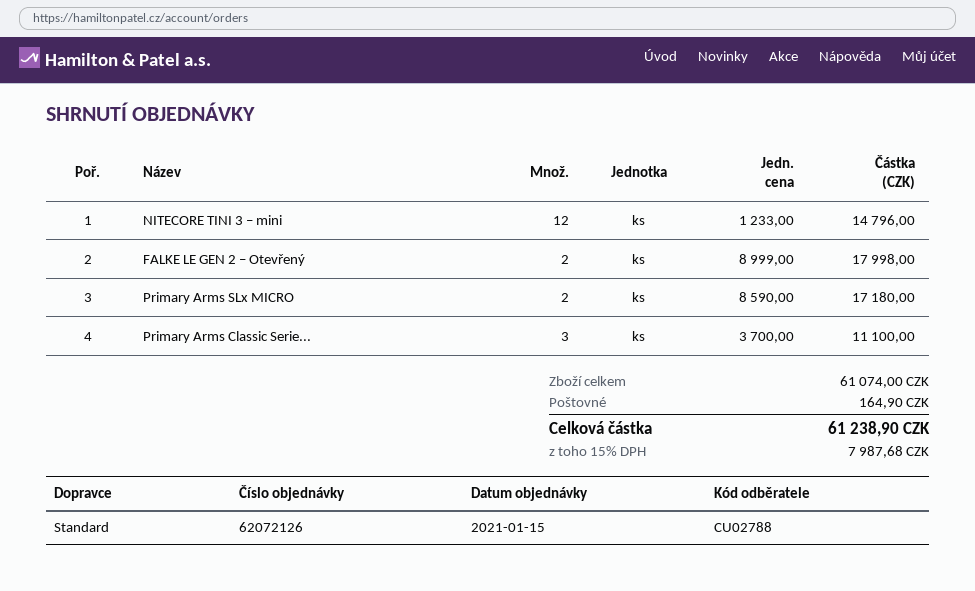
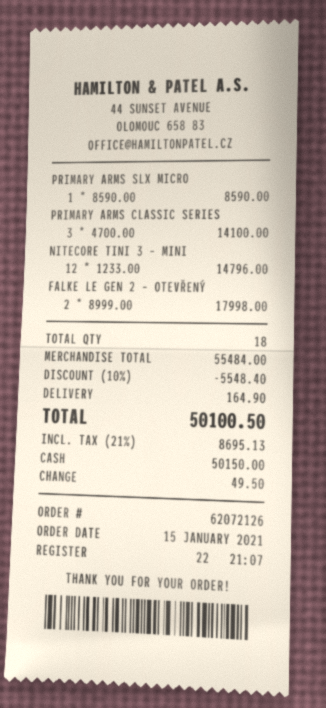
Primary Arms SLx MICRO: 2 x 8590.00 = 17180.00 -> 1 x 8590.00 = 8590.00
Primary Arms Classic Serie...: 3 x 3700.00 = 11100.00 -> 3 x 4700.00 = 14100.00
subtotal: 61074.00 -> 55484.00
discount: none -> 10% = 5548.40
tax: 15% = 7987.68 -> 21% = 8695.13
total: 61238.90 -> 50100.50

